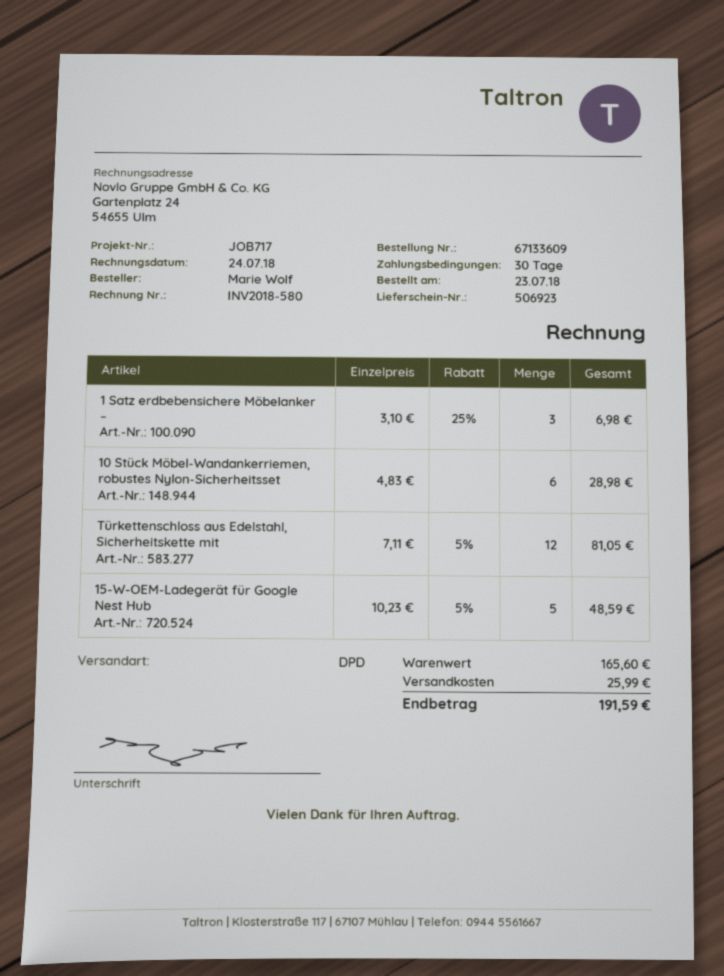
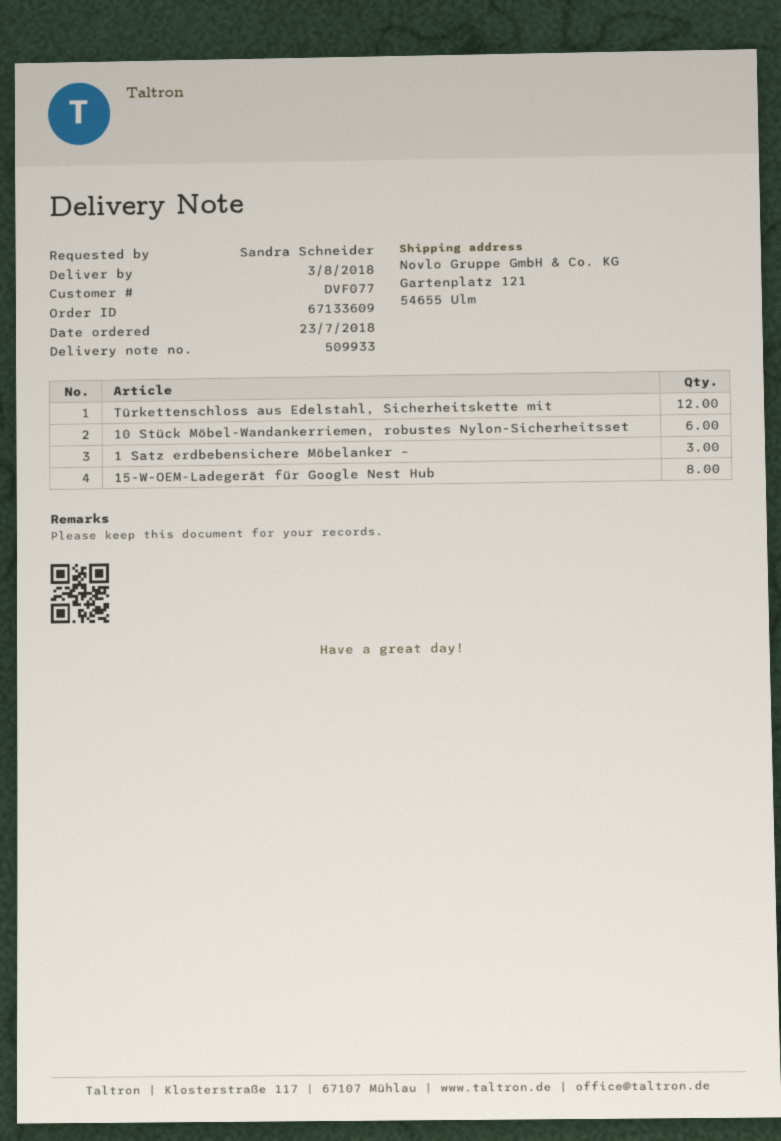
delivery note number: 506923 -> 509933
ordered by: Marie Wolf -> Sandra Schneider
15-W-OEM-Ladegerät für Google Nest Hub: 5 -> 8

